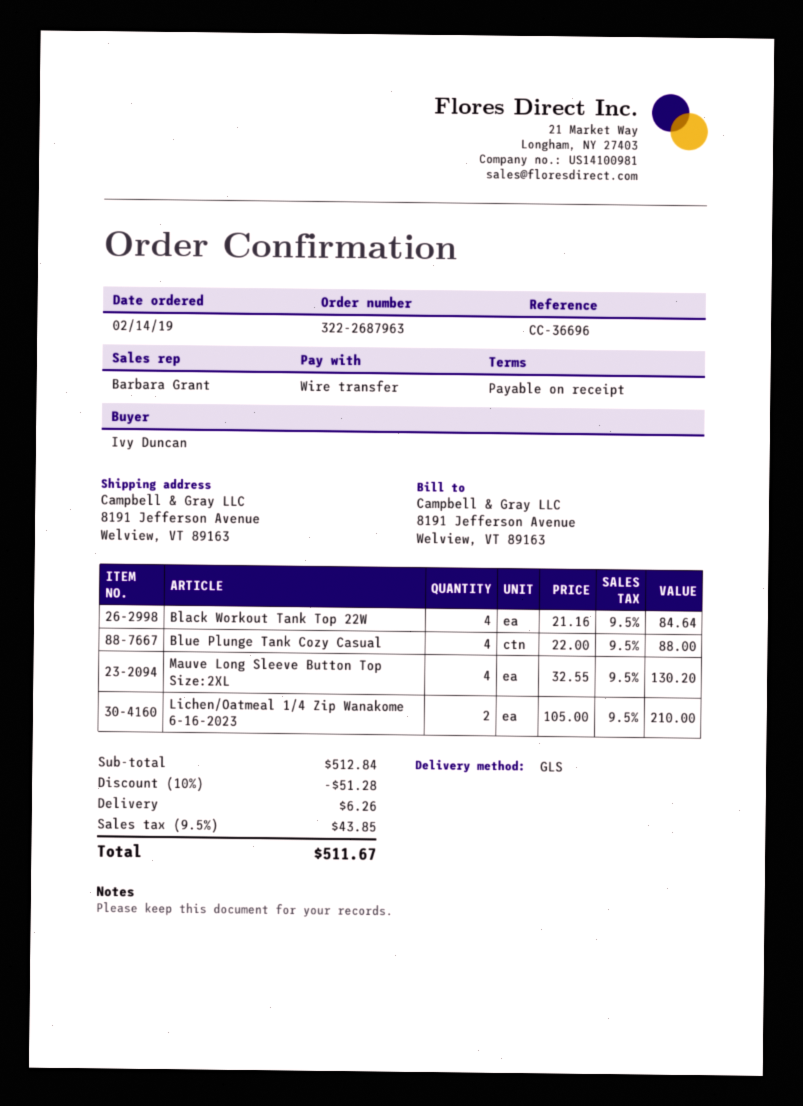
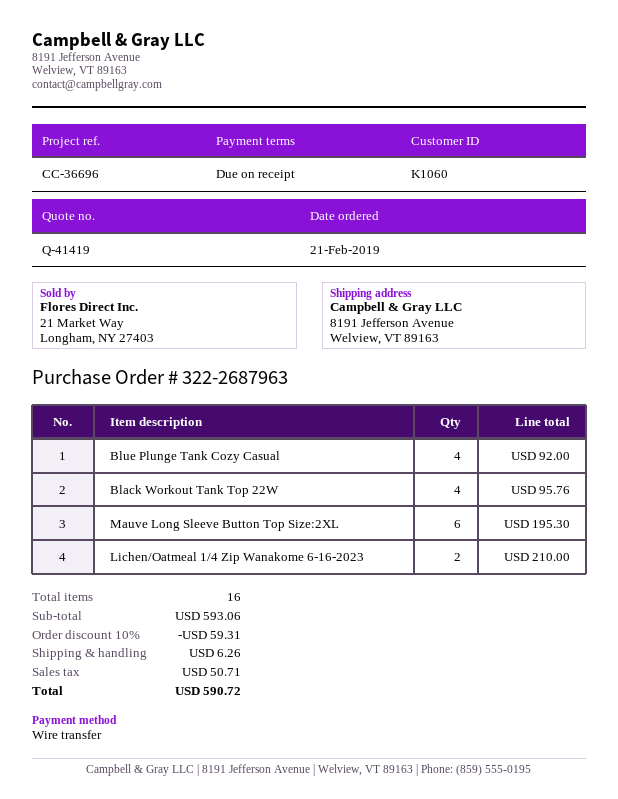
order date: 2019-02-14 -> 2019-02-21
Black Workout Tank Top 22W: 4 for 84.64 -> 4 for 95.76
Blue Plunge Tank Cozy Casual: 4 for 88.00 -> 4 for 92.00
Mauve Long Sleeve Button Top Size:2XL: 4 for 130.20 -> 6 for 195.30
subtotal: 512.84 -> 593.06
discount: 10% = 51.28 -> 10% = 59.31
tax: 43.85 -> 50.71
total: 511.67 -> 590.72

